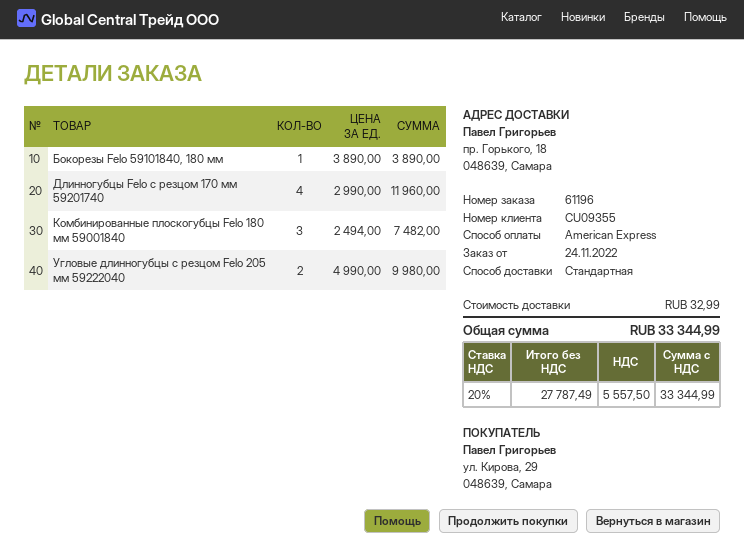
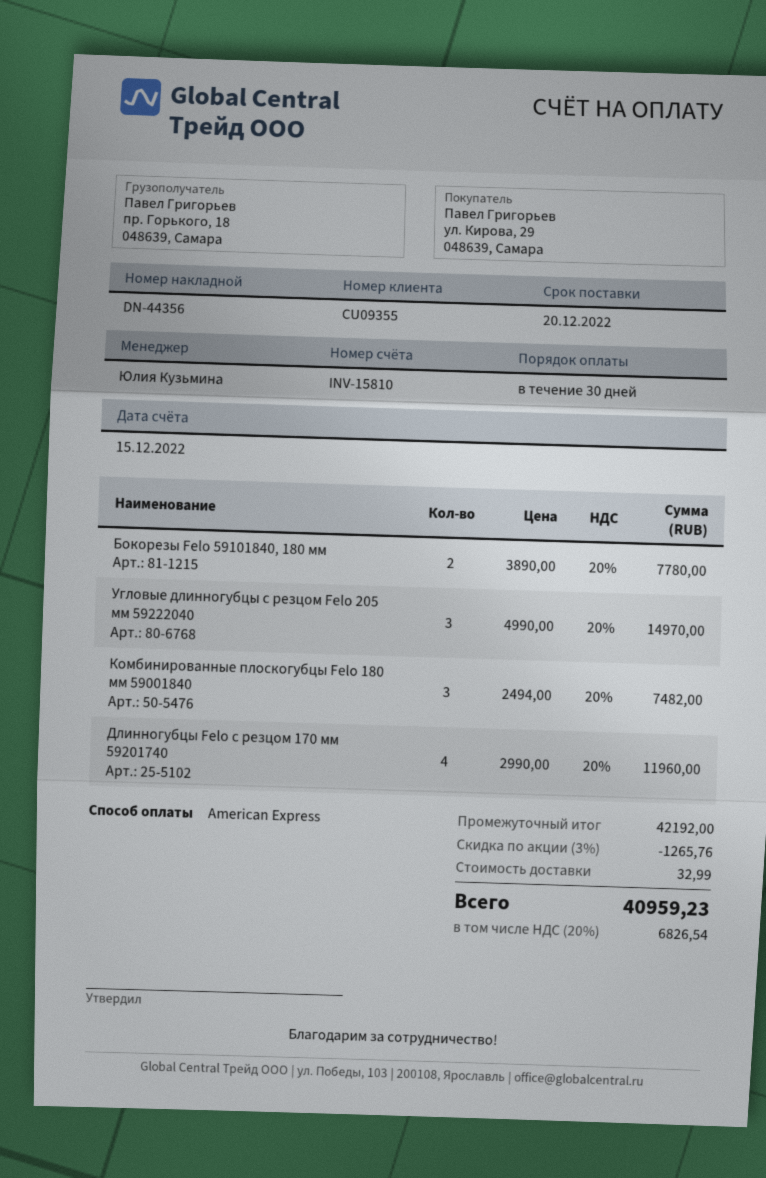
Бокорезы Felo 59101840, 180 мм: 1 x 3890.00 = 3890.00 -> 2 x 3890.00 = 7780.00
Угловые длинногубцы с резцом Felo 205 мм 59222040: 2 x 4990.00 = 9980.00 -> 3 x 4990.00 = 14970.00
discount: none -> 3% = 1265.76
tax: 20% = 5557.50 -> 20% = 6826.54
total: 33344.99 -> 40959.23

